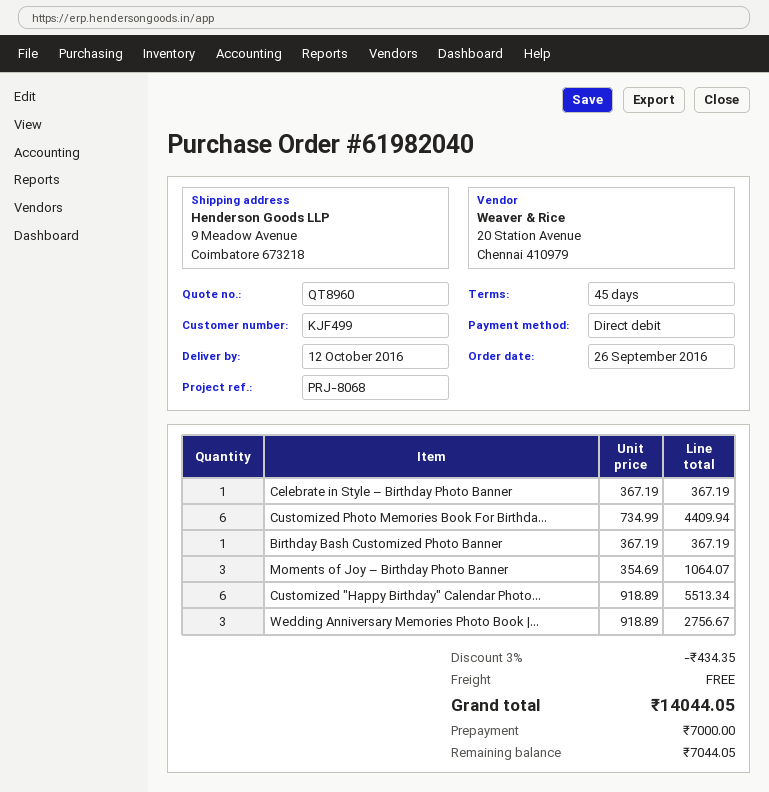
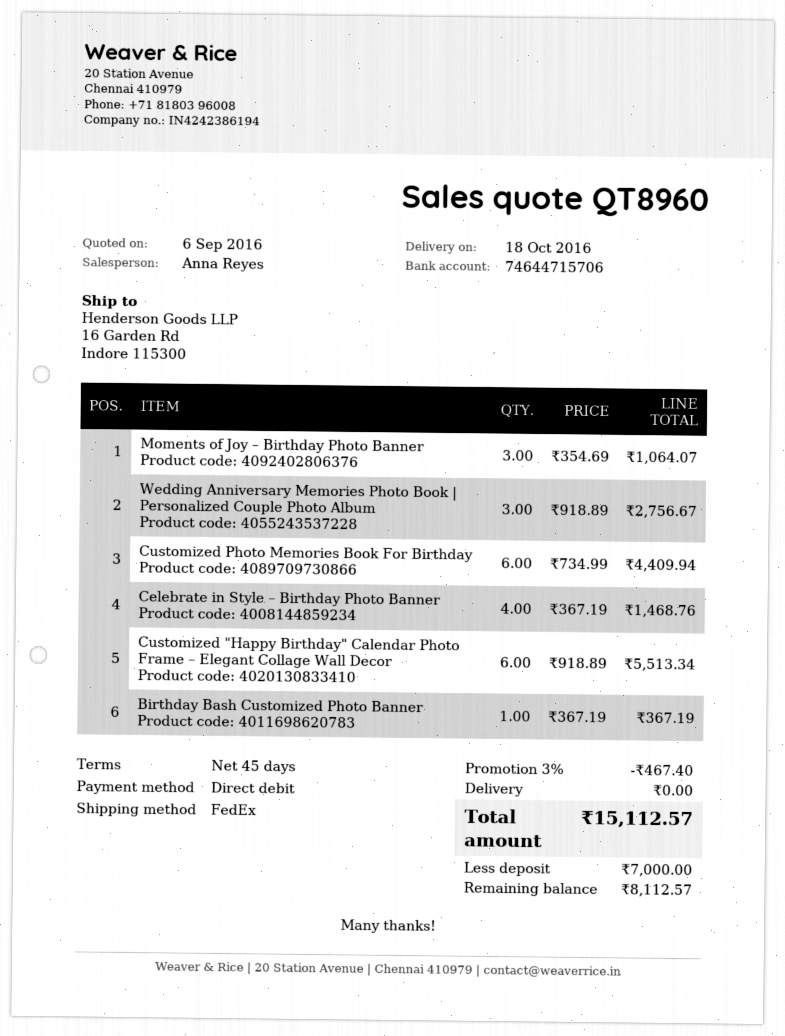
delivery date: 2016-10-12 -> 2016-10-18
ship to: 9 Meadow Avenue, Coimbatore 673218 -> 16 Garden Rd, Indore 115300
Celebrate in Style – Birthday Photo Banner: 1 x 367.19 = 367.19 -> 4 x 367.19 = 1468.76
discount: 3% = 434.35 -> 3% = 467.40
total: 14044.05 -> 15112.57
balance: 7044.05 -> 8112.57

